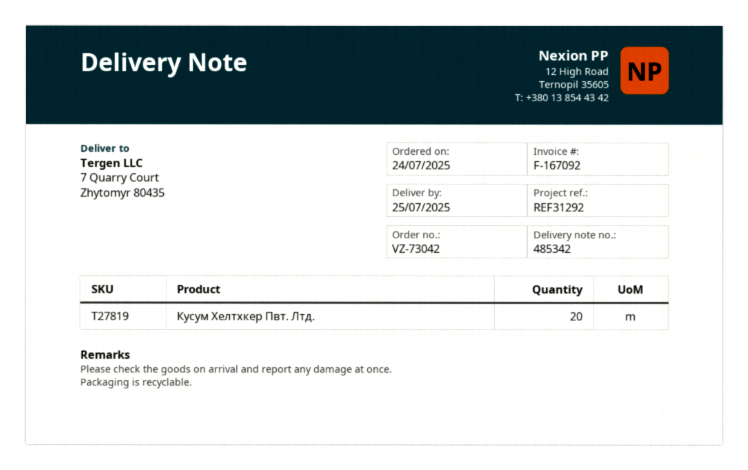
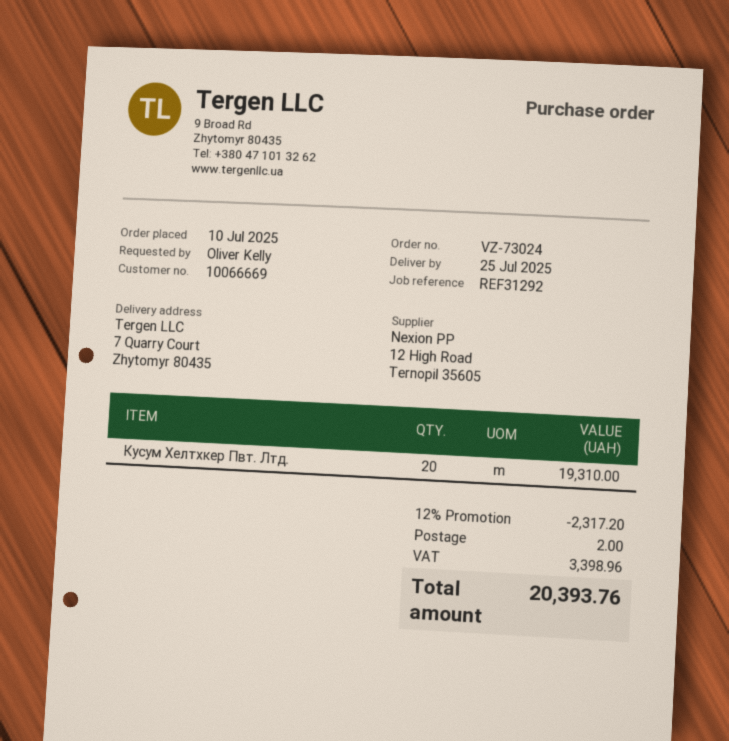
order number: VZ-73042 -> VZ-73024
order date: 2025-07-24 -> 2025-07-10

